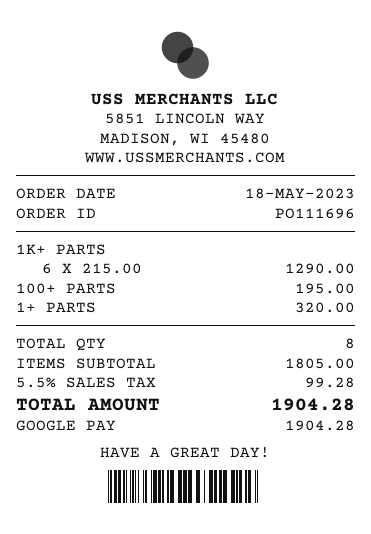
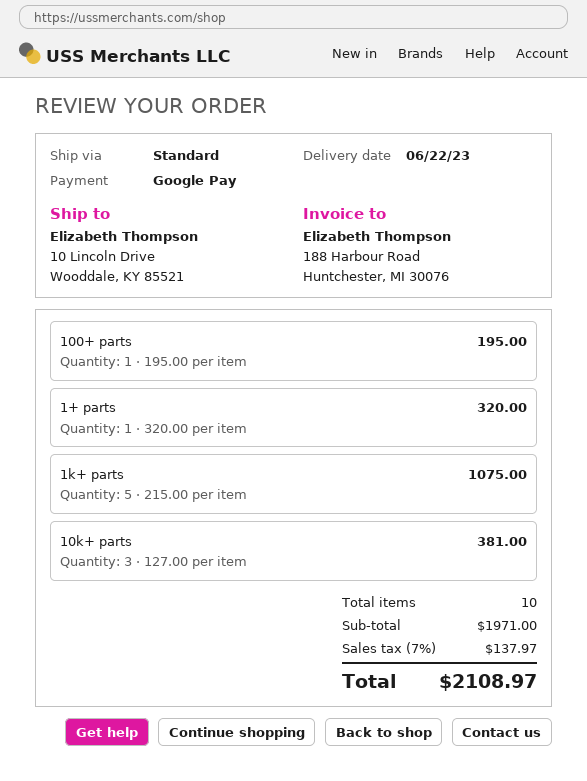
1K+ PARTS: 6 x 215.00 = 1290.00 -> 5 x 215.00 = 1075.00
10k+ parts: none -> 3 x 127.00 = 381.00
total quantity: 8 -> 10
subtotal: 1805.00 -> 1971.00
tax: 5.5% = 99.28 -> 7% = 137.97
total: 1904.28 -> 2108.97

